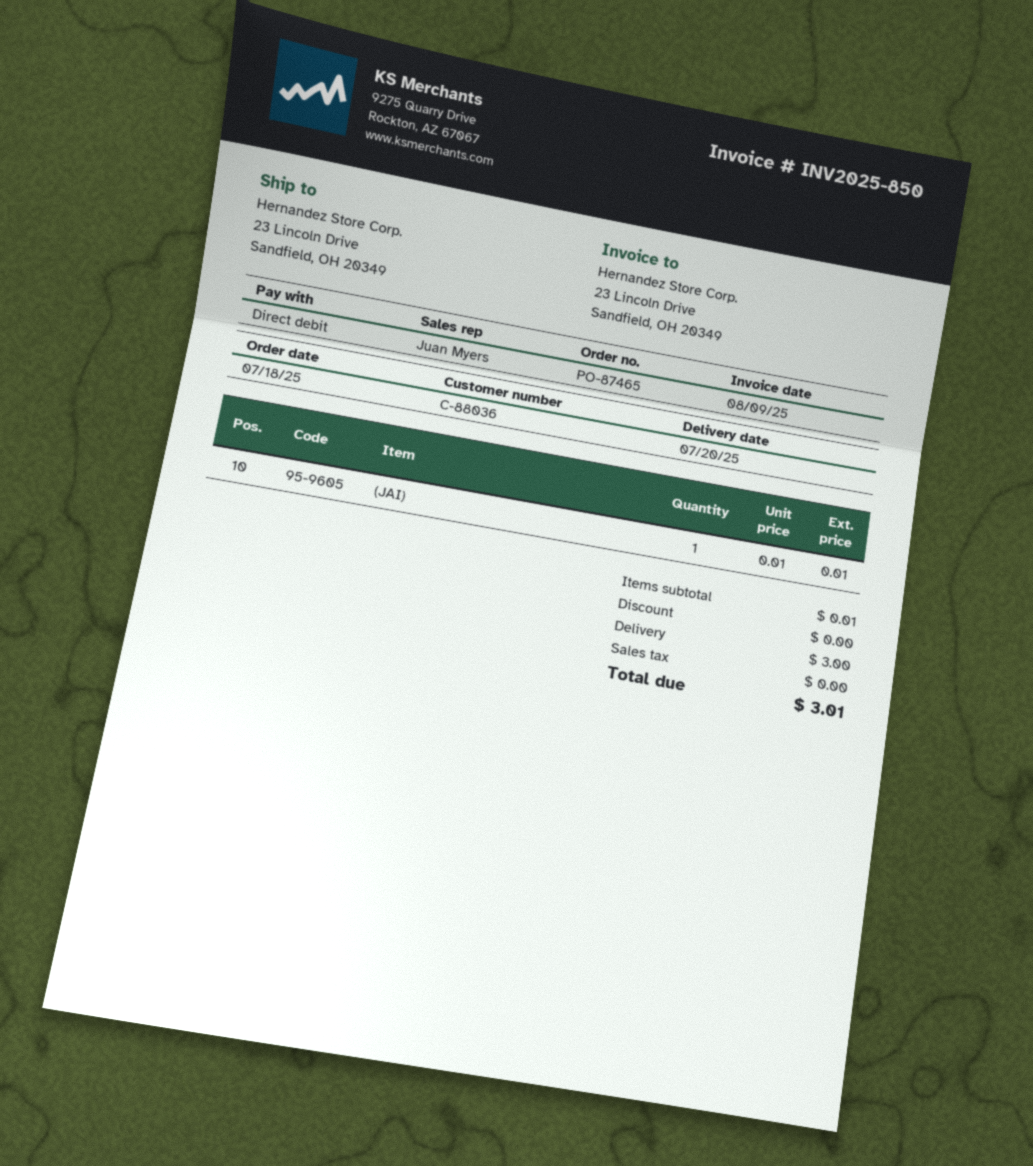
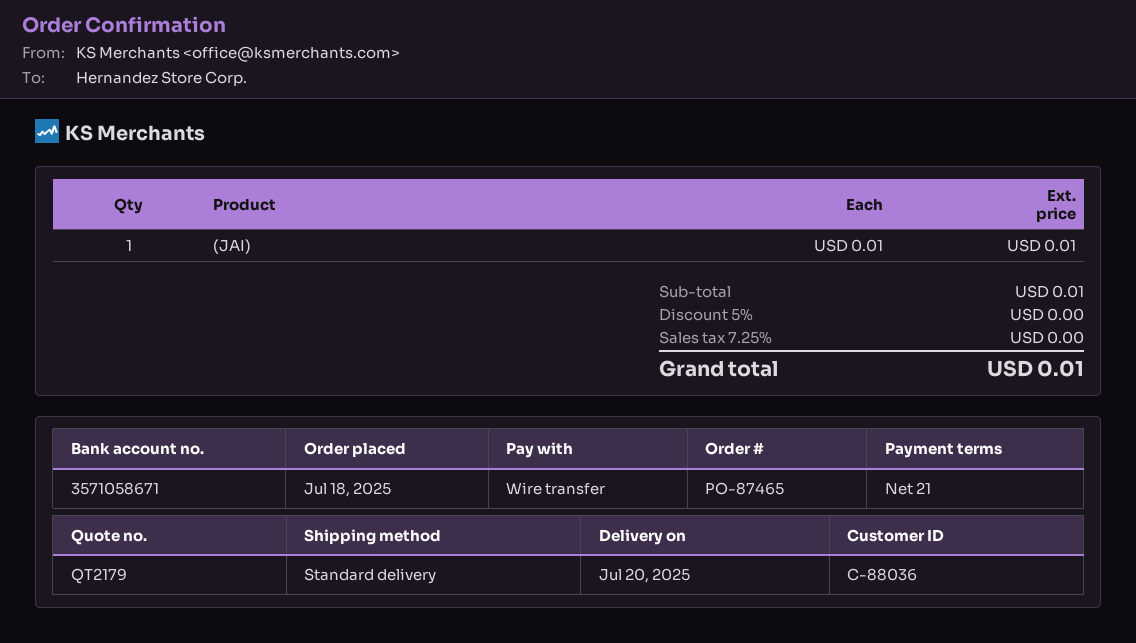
payment method: direct debit -> bank transfer
shipping: 3.00 -> none
total: 3.01 -> 0.01

